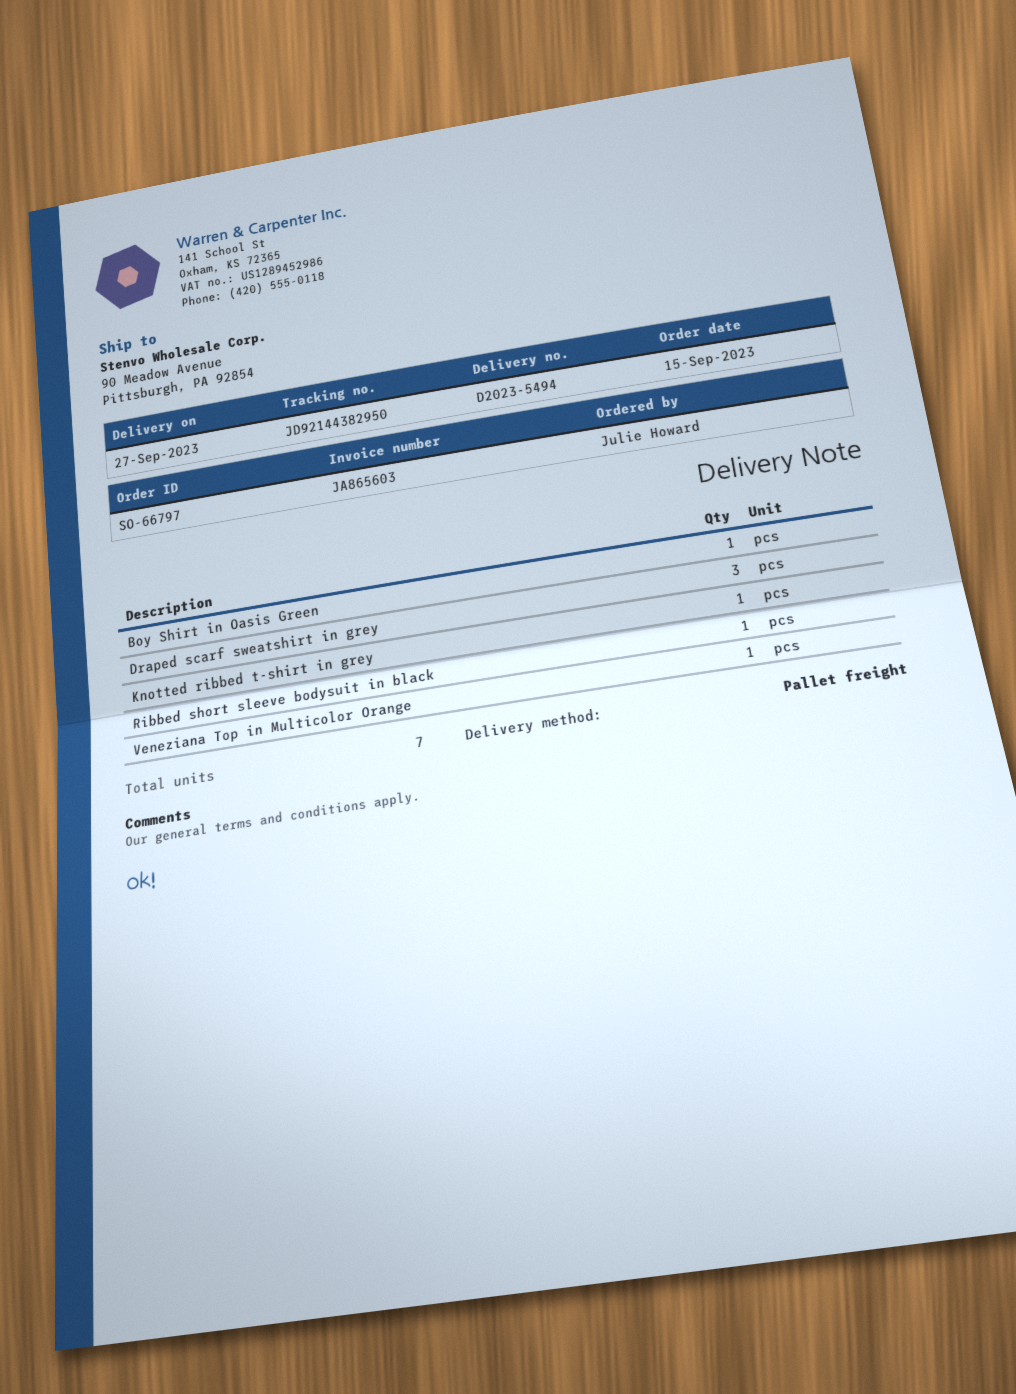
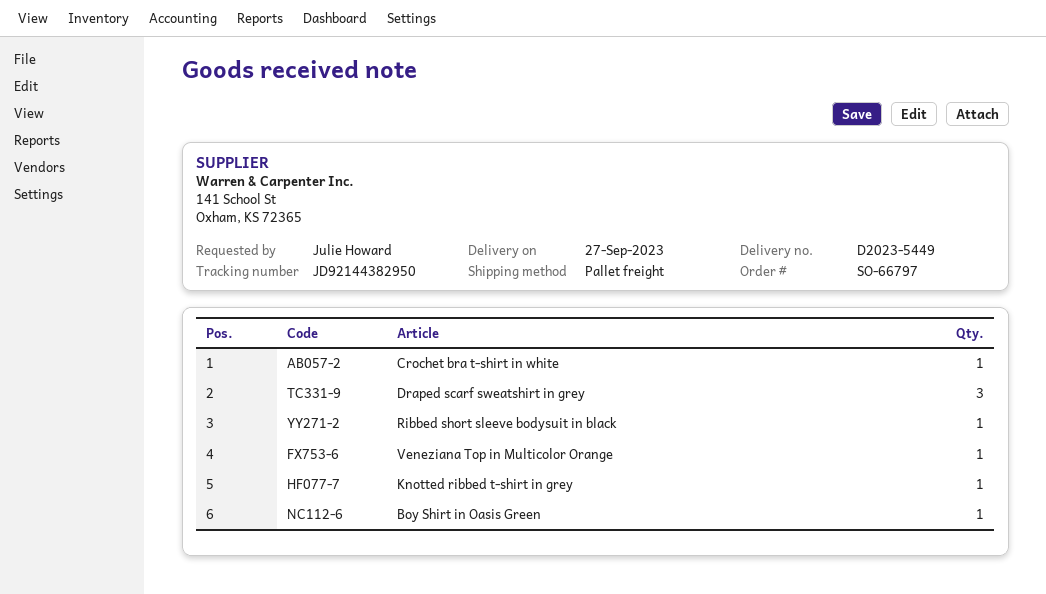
delivery note number: D2023-5494 -> D2023-5449
Crochet bra t-shirt in white: none -> 1

